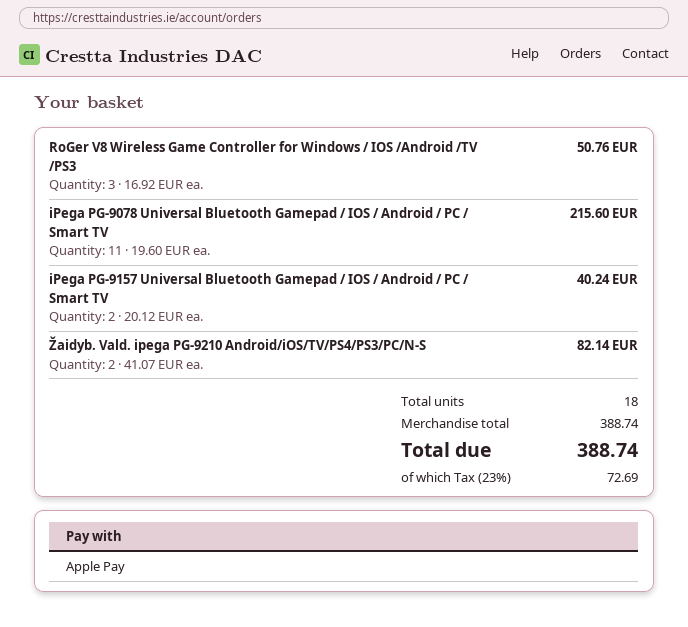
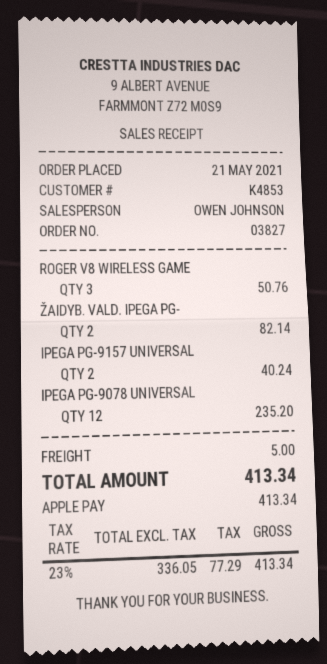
iPega PG-9078 Universal Bluetooth Gamepad / IOS / Android / PC / Smart TV: 11 for 215.60 -> 12 for 235.20
shipping: none -> 5.00
tax: 23% = 72.69 -> 23% = 77.29
total: 388.74 -> 413.34

